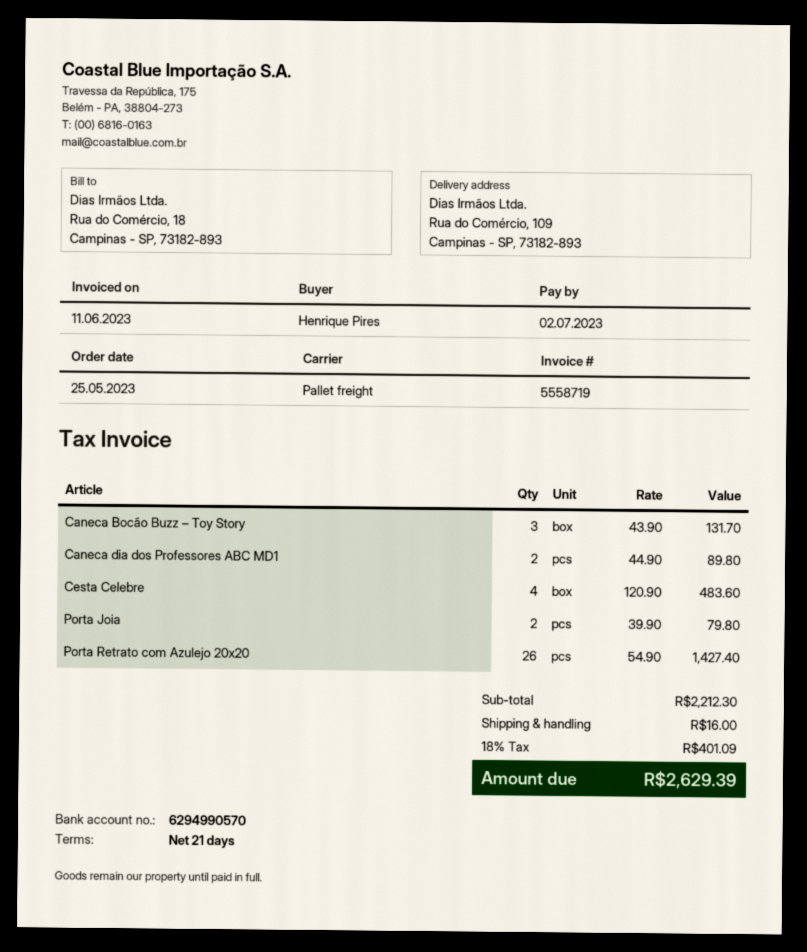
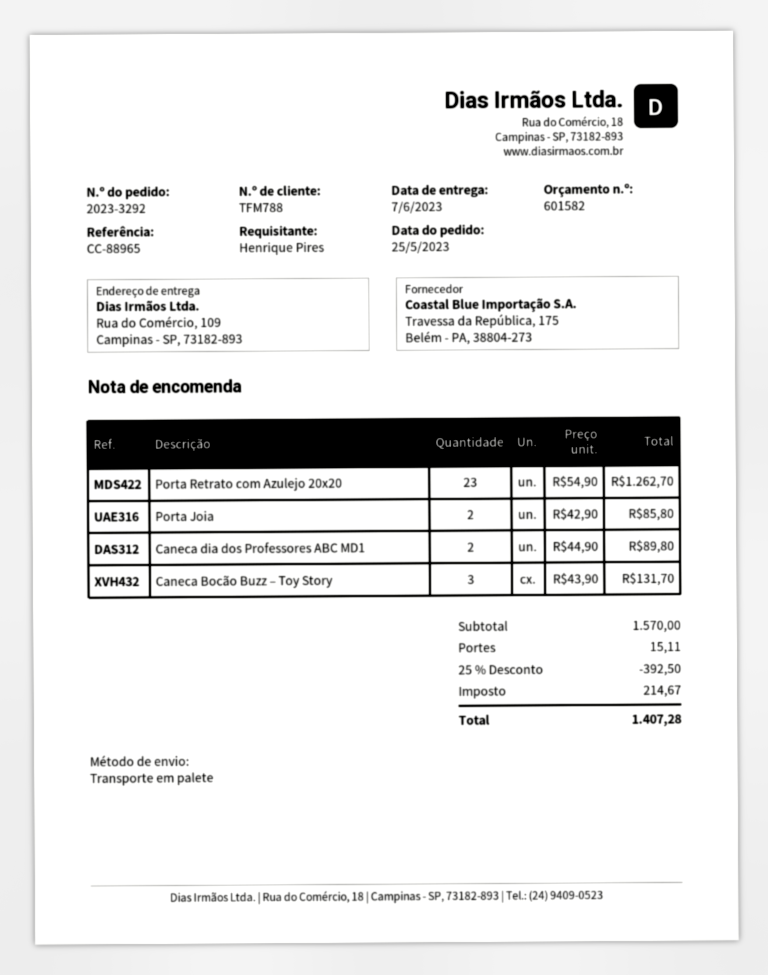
Cesta Celebre: 4 x 120.90 = 483.60 -> none
Porta Joia: 2 x 39.90 = 79.80 -> 2 x 42.90 = 85.80
Porta Retrato com Azulejo 20x20: 26 x 54.90 = 1427.40 -> 23 x 54.90 = 1262.70
subtotal: 2212.30 -> 1570.00
discount: none -> 25% = 392.50
shipping: 16.00 -> 15.11
tax: 401.09 -> 214.67
total: 2629.39 -> 1407.28

